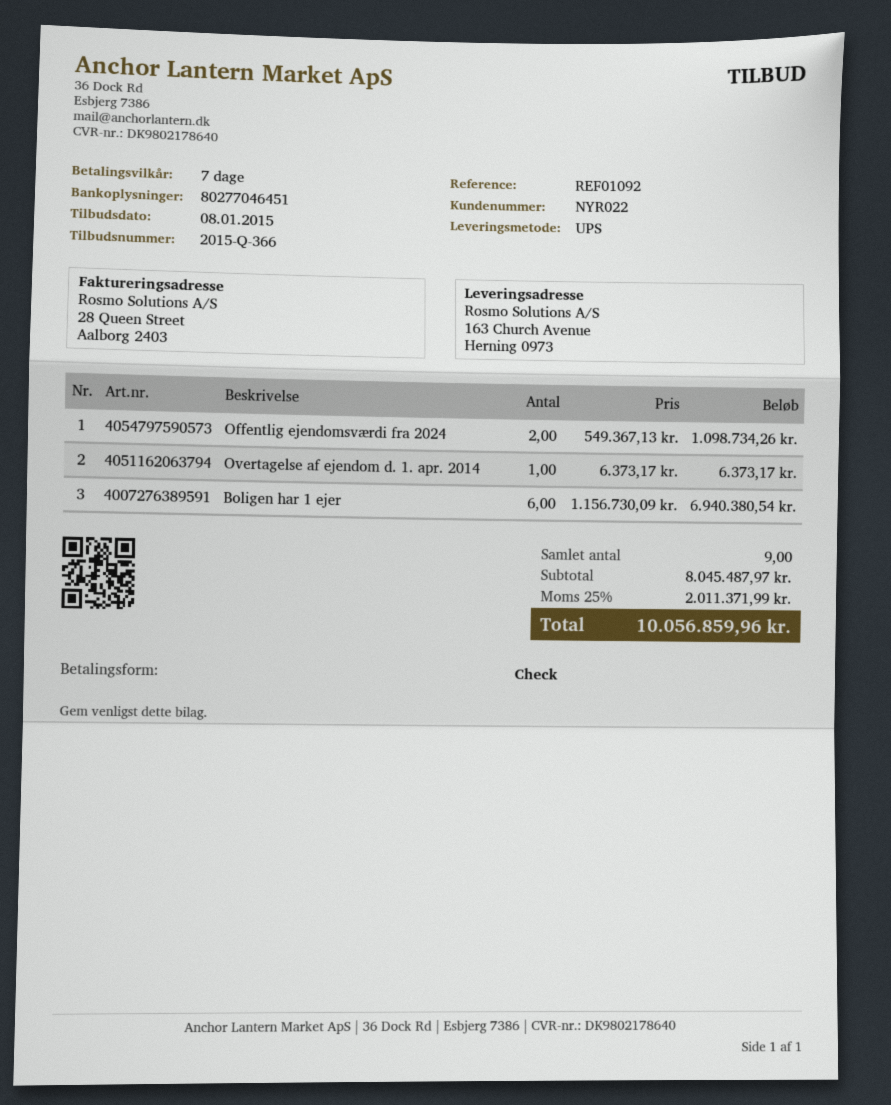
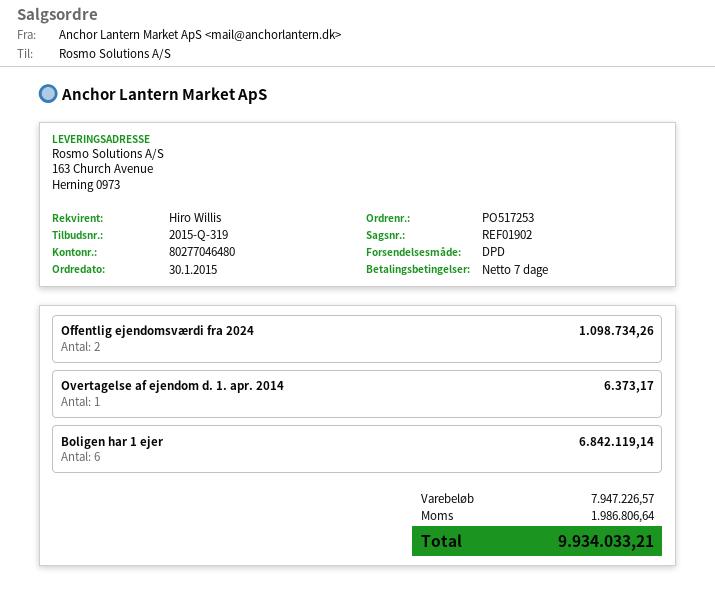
quote number: 2015-Q-366 -> 2015-Q-319
reference: REF01092 -> REF01902
bank account: 80277046451 -> 80277046480
shipping method: UPS -> DPD
Boligen har 1 ejer: 6 for 6940380.54 -> 6 for 6842119.14
subtotal: 8045487.97 -> 7947226.57
tax: 2011371.99 -> 1986806.64
total: 10056859.96 -> 9934033.21

